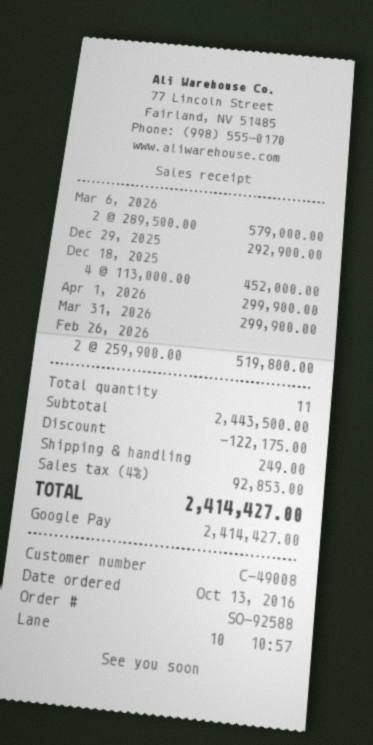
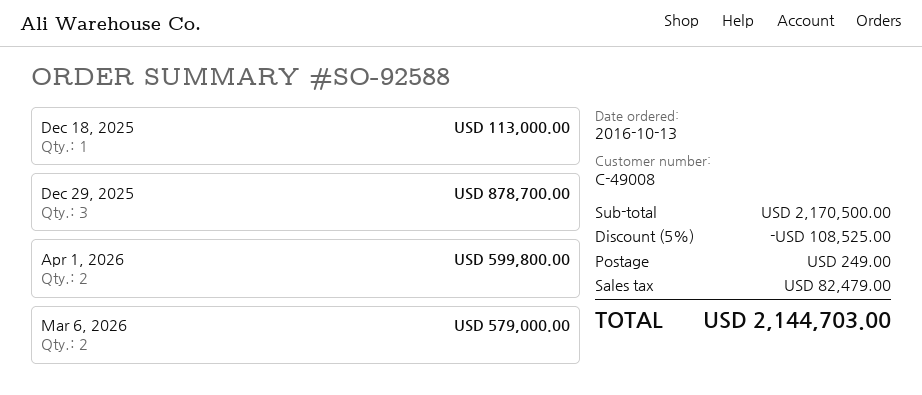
Dec 29, 2025: 1 for 292900.00 -> 3 for 878700.00
Dec 18, 2025: 4 for 452000.00 -> 1 for 113000.00
Apr 1, 2026: 1 for 299900.00 -> 2 for 599800.00
Mar 31, 2026: 1 for 299900.00 -> none
Feb 26, 2026: 2 for 519800.00 -> none
subtotal: 2443500.00 -> 2170500.00
discount: 122175.00 -> 108525.00
tax: 92853.00 -> 82479.00
total: 2414427.00 -> 2144703.00

